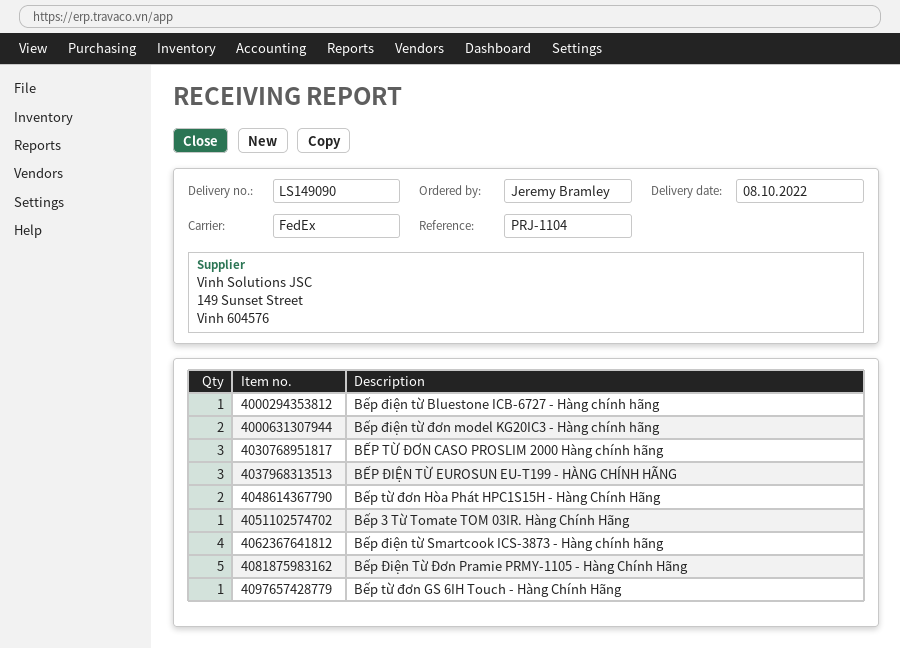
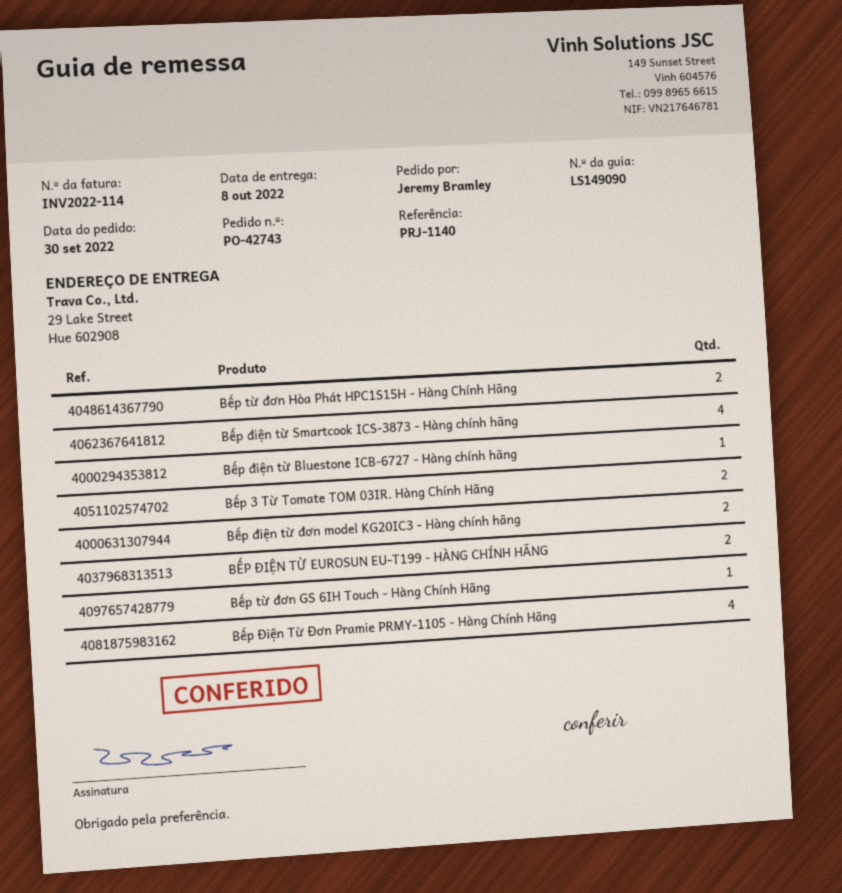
reference: PRJ-1104 -> PRJ-1140
BẾP TỪ ĐƠN CASO PROSLIM 2000 Hàng chính hãng: 3 -> none
BẾP ĐIỆN TỪ EUROSUN EU-T199 - HÀNG CHÍNH HÃNG: 3 -> 2
Bếp 3 Từ Tomate TOM 03IR. Hàng Chính Hãng: 1 -> 2
Bếp Điện Từ Đơn Pramie PRMY-1105 - Hàng Chính Hãng: 5 -> 4

